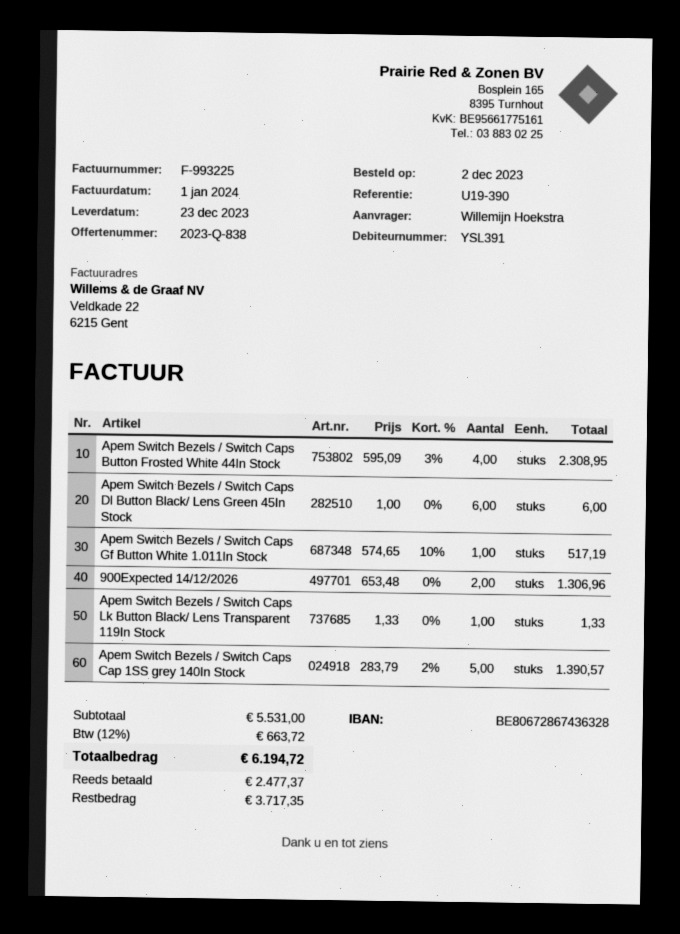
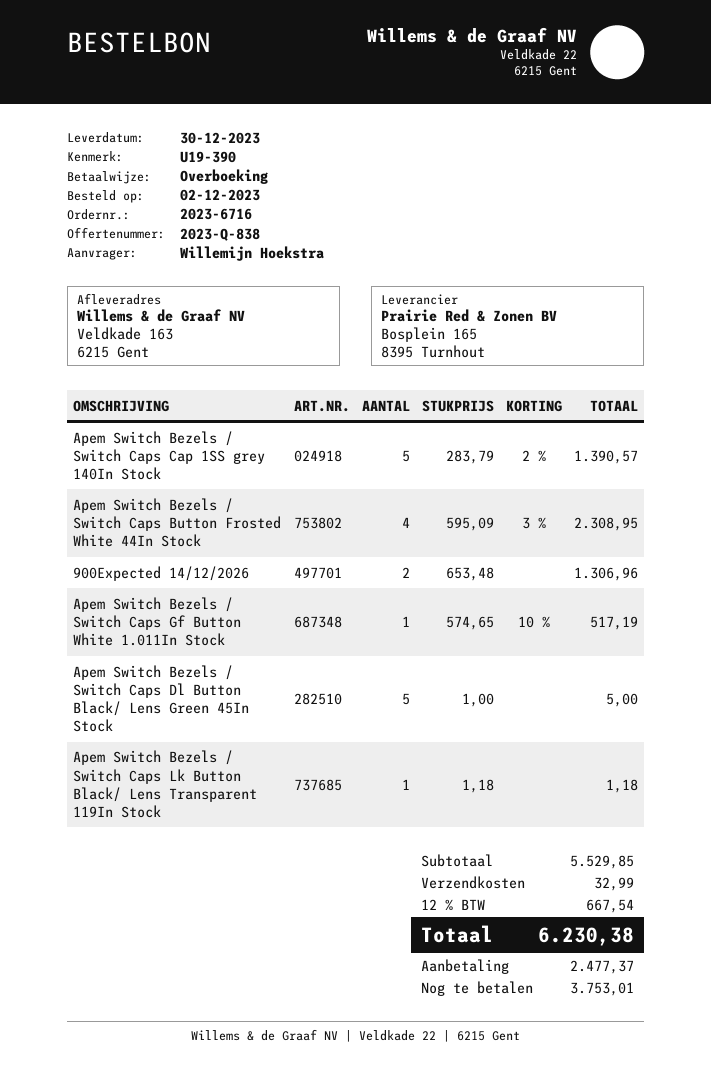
delivery date: 2023-12-23 -> 2023-12-30
Apem Switch Bezels / Switch Caps Dl Button Black/ Lens Green 45In Stock: 6 x 1.00 = 6.00 -> 5 x 1.00 = 5.00
Apem Switch Bezels / Switch Caps Lk Button Black/ Lens Transparent 119In Stock: 1 x 1.33 = 1.33 -> 1 x 1.18 = 1.18
subtotal: 5531.00 -> 5529.85
shipping: none -> 32.99
tax: 12% = 663.72 -> 12% = 667.54
total: 6194.72 -> 6230.38
balance: 3717.35 -> 3753.01

